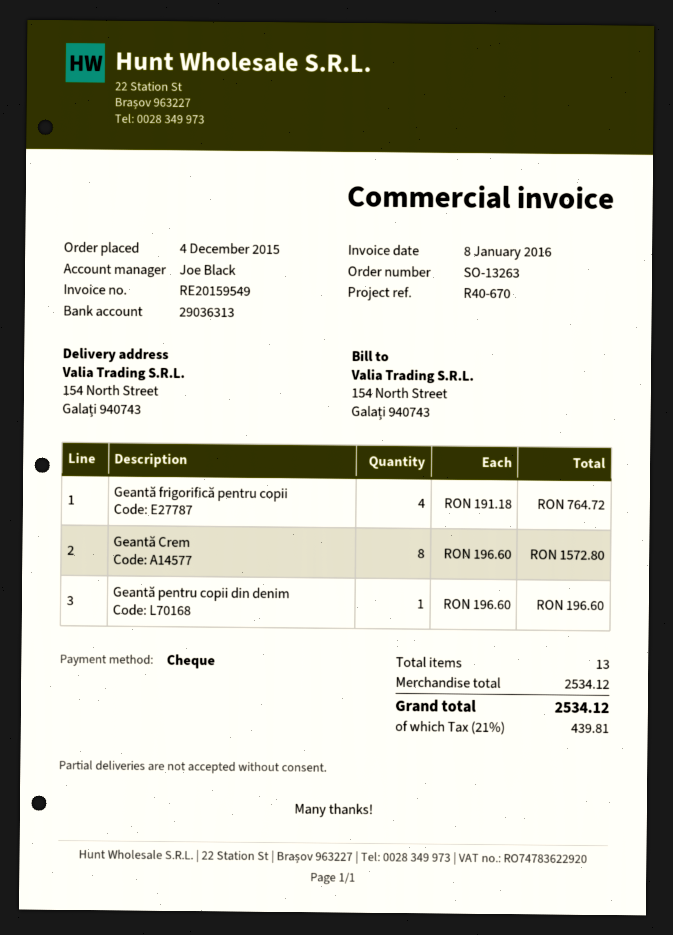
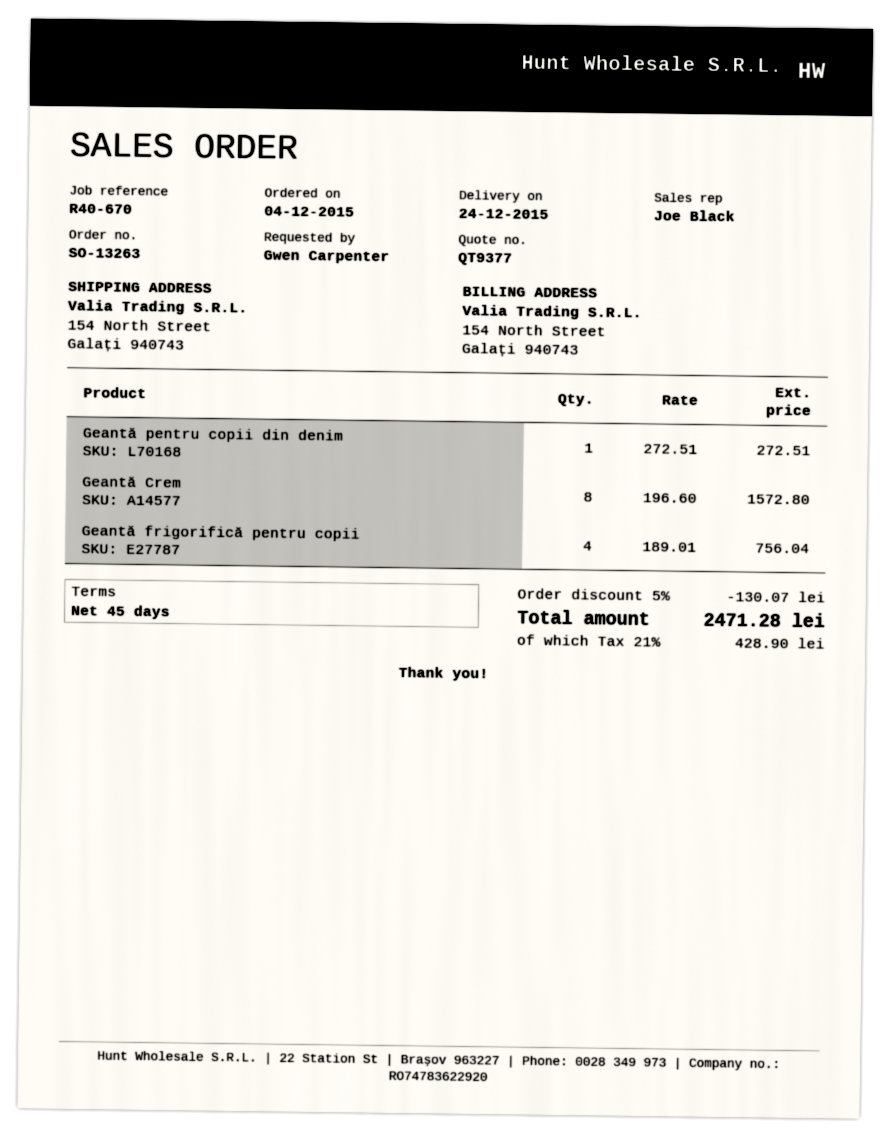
Geantă frigorifică pentru copii: 4 x 191.18 = 764.72 -> 4 x 189.01 = 756.04
Geantă pentru copii din denim: 1 x 196.60 = 196.60 -> 1 x 272.51 = 272.51
discount: none -> 5% = 130.07
tax: 21% = 439.81 -> 21% = 428.90
total: 2534.12 -> 2471.28

